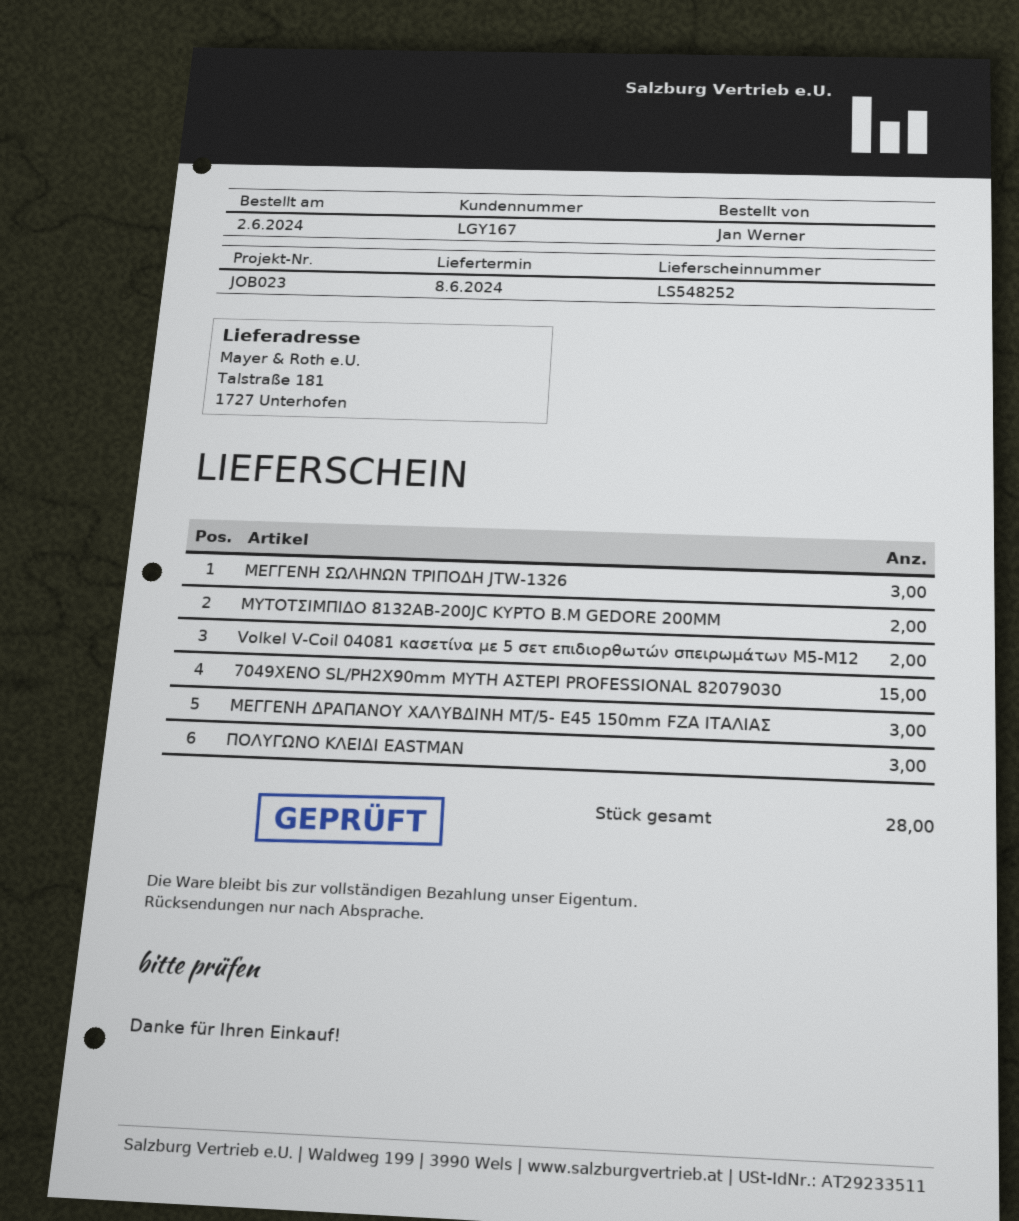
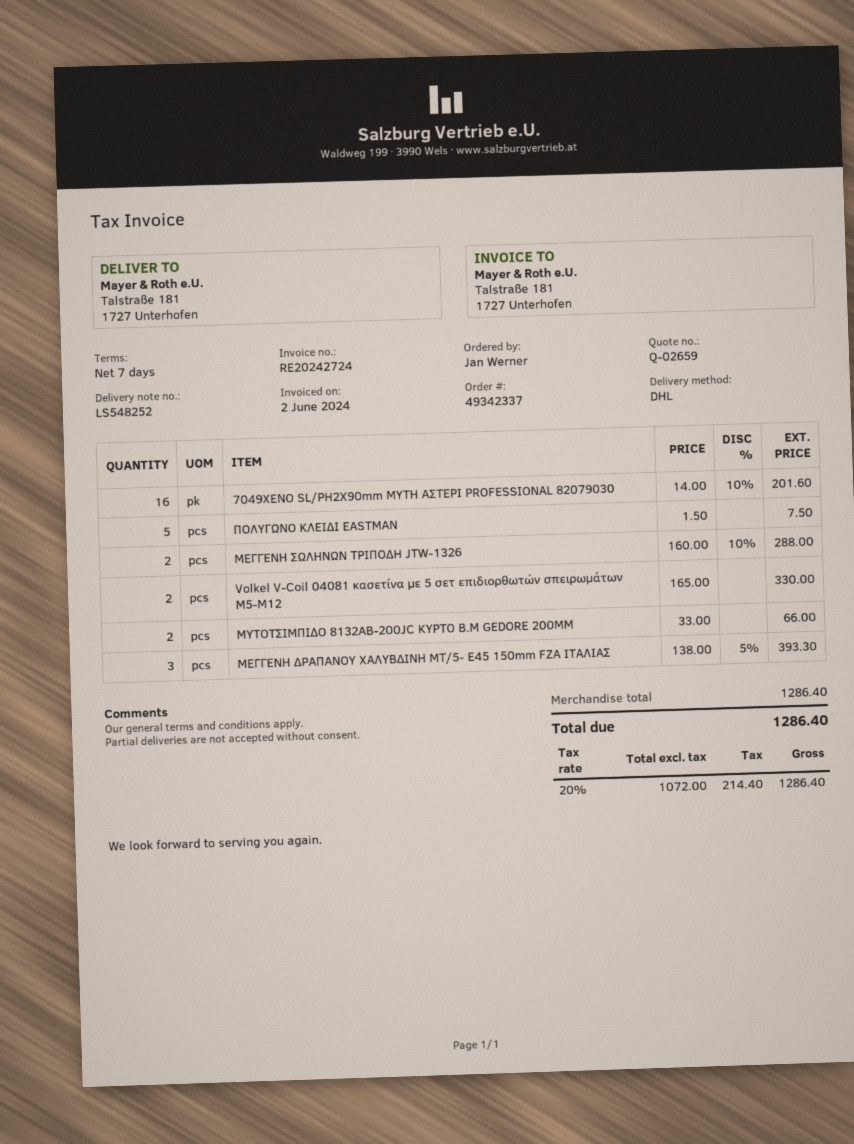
ΜΕΓΓΕΝΗ ΣΩΛΗΝΩΝ ΤΡΙΠΟΔΗ JTW-1326: 3 -> 2
7049XENO SL/PΗ2X90mm ΜΥΤΗ ΑΣΤΕΡΙ PROFESSIONAL 82079030: 15 -> 16
ΠΟΛΥΓΩΝO ΚΛΕΙΔΙ EASTMAN: 3 -> 5

